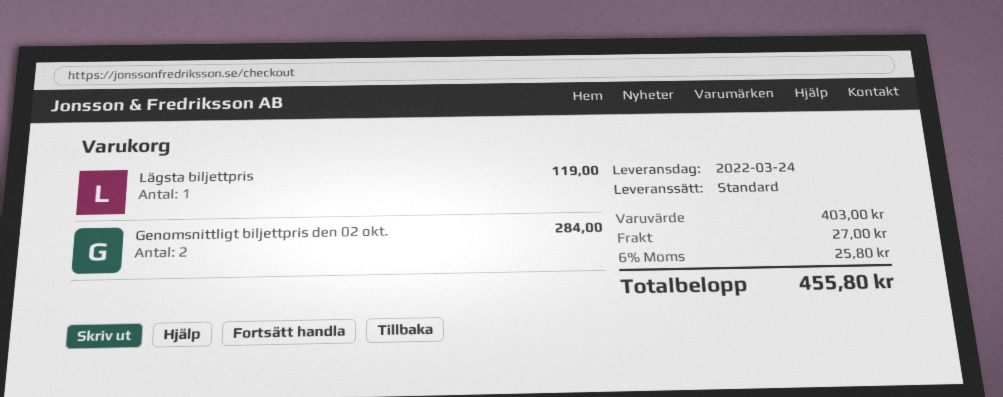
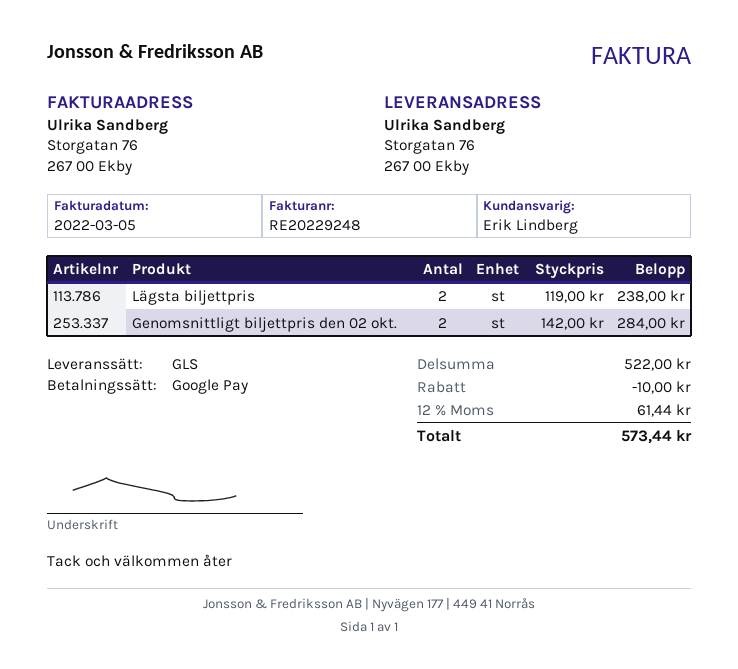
shipping method: standard -> GLS
Lägsta biljettpris: 1 for 119.00 -> 2 for 238.00
subtotal: 403.00 -> 522.00
discount: none -> 10.00
shipping: 27.00 -> none
tax: 6% = 25.80 -> 12% = 61.44
total: 455.80 -> 573.44

